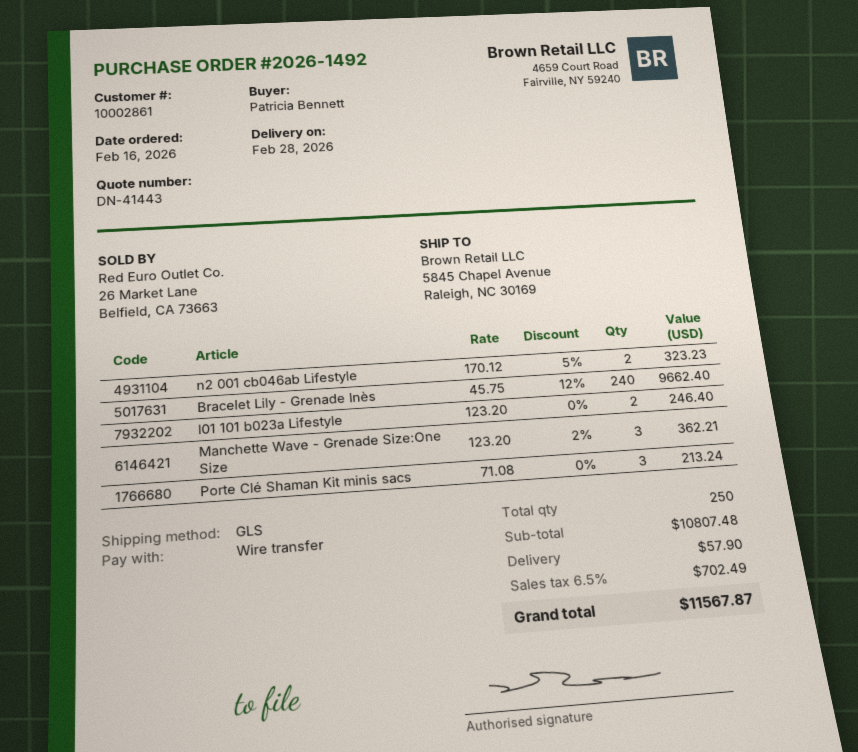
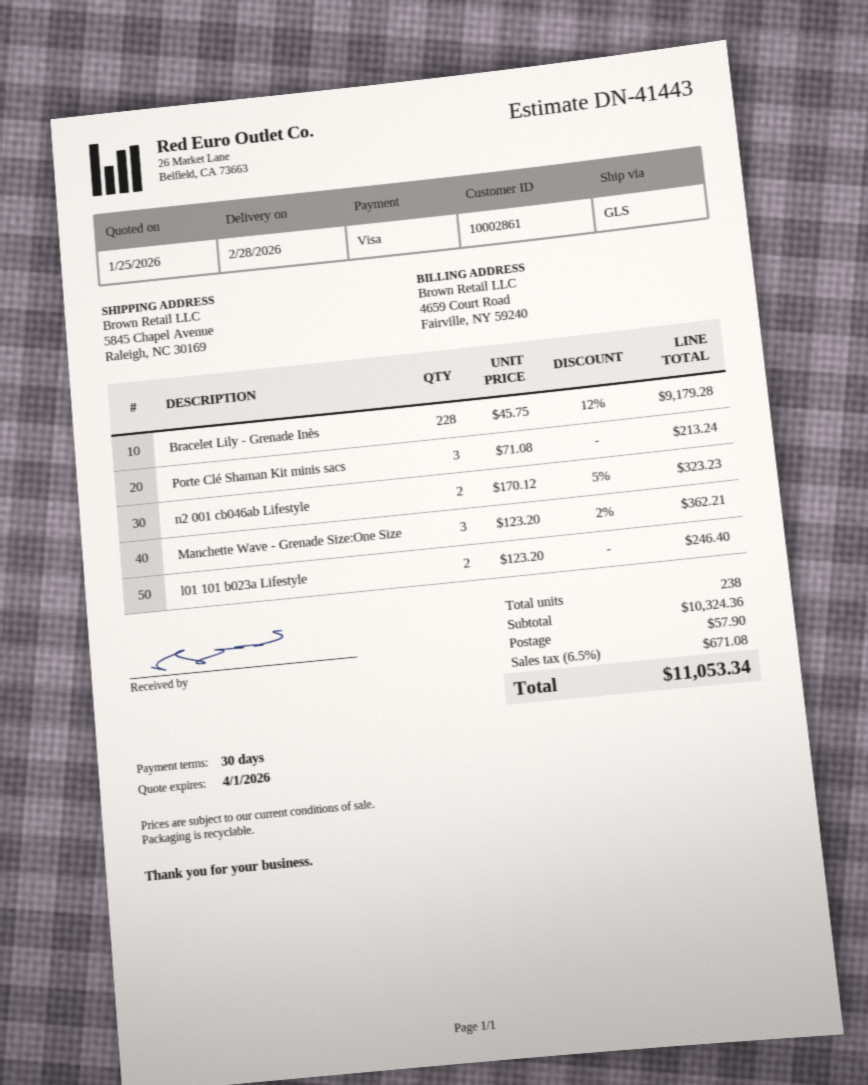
payment method: bank transfer -> Visa
Bracelet Lily - Grenade Inès: 240 x 45.75 - 12% = 9662.40 -> 228 x 45.75 - 12% = 9179.28
total quantity: 250 -> 238
subtotal: 10807.48 -> 10324.36
tax: 6.5% = 702.49 -> 6.5% = 671.08
total: 11567.87 -> 11053.34

